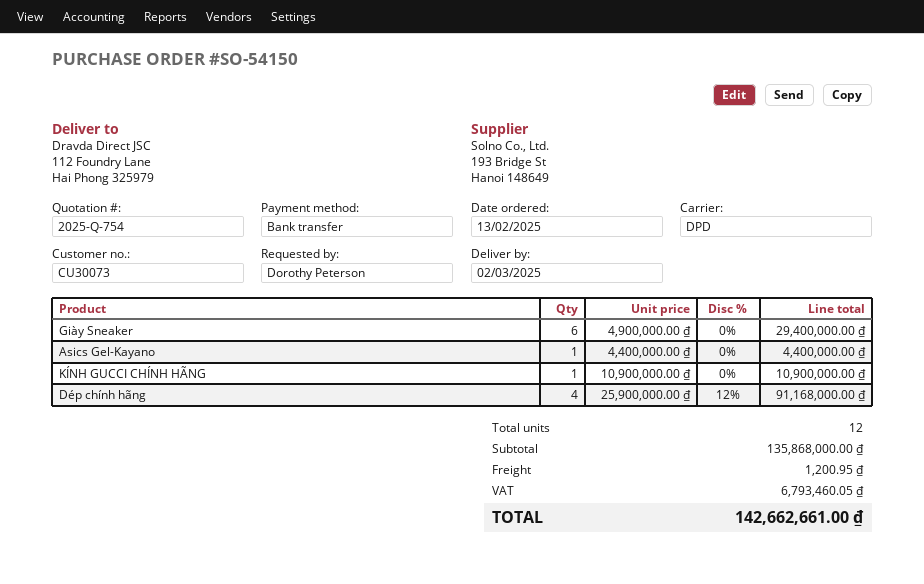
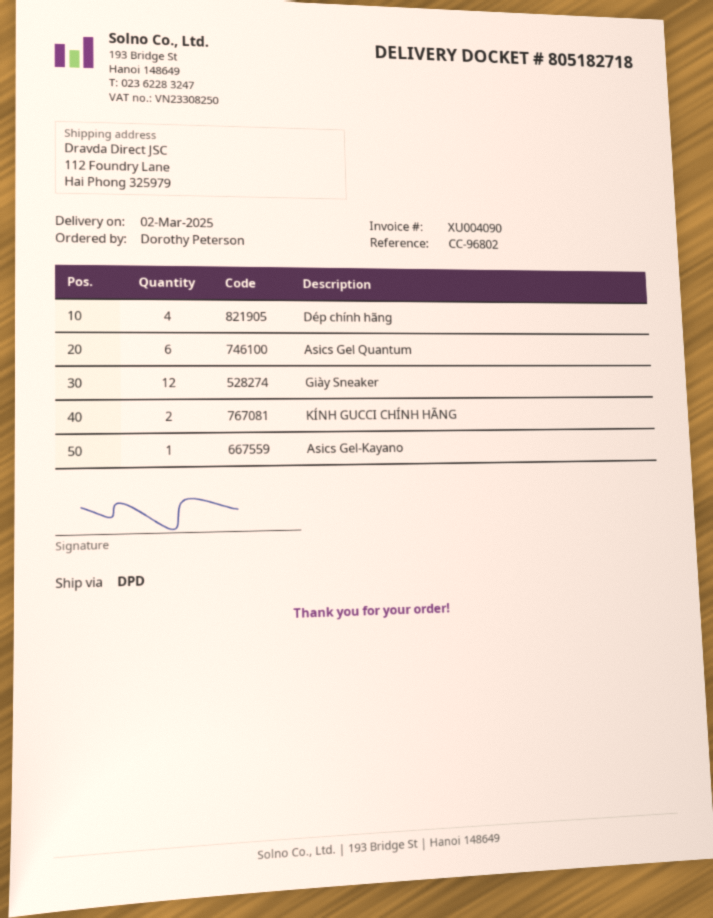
Giày Sneaker: 6 -> 12
KÍNH GUCCI CHÍNH HÃNG: 1 -> 2
Asics Gel Quantum: none -> 6

